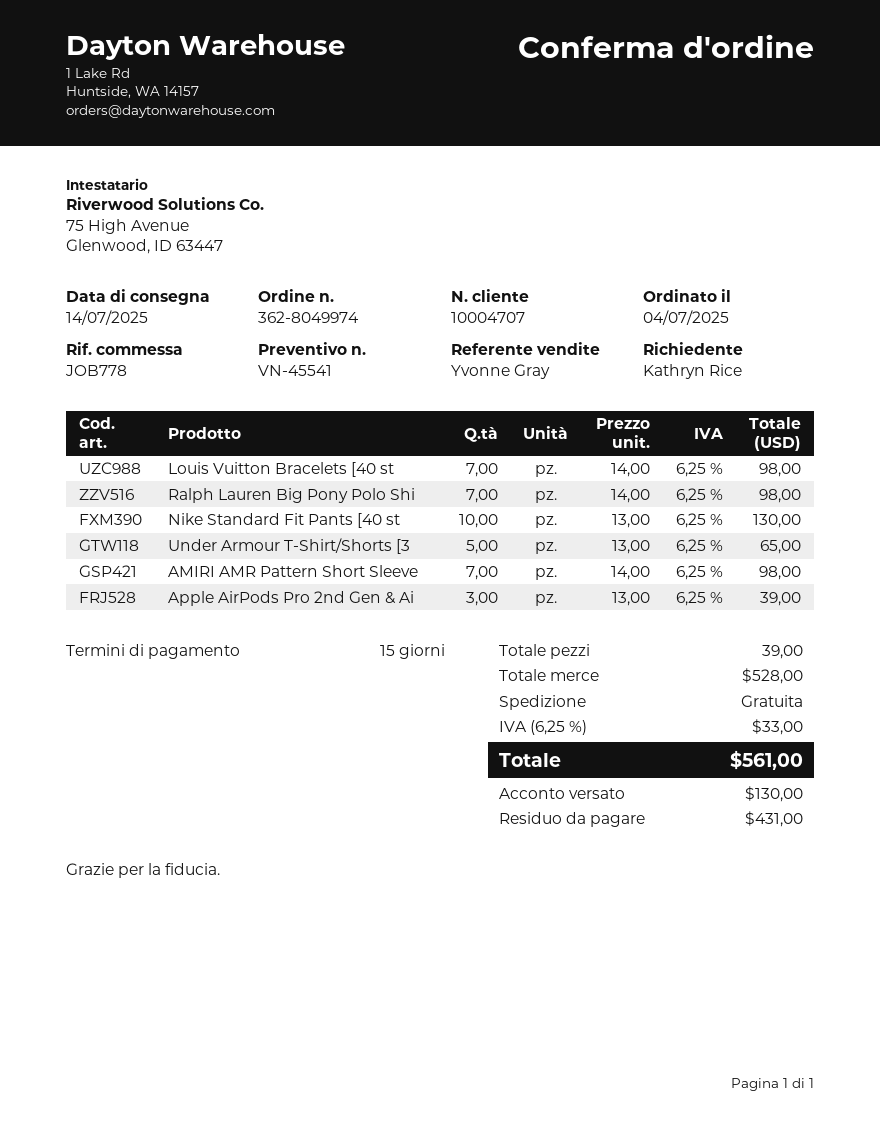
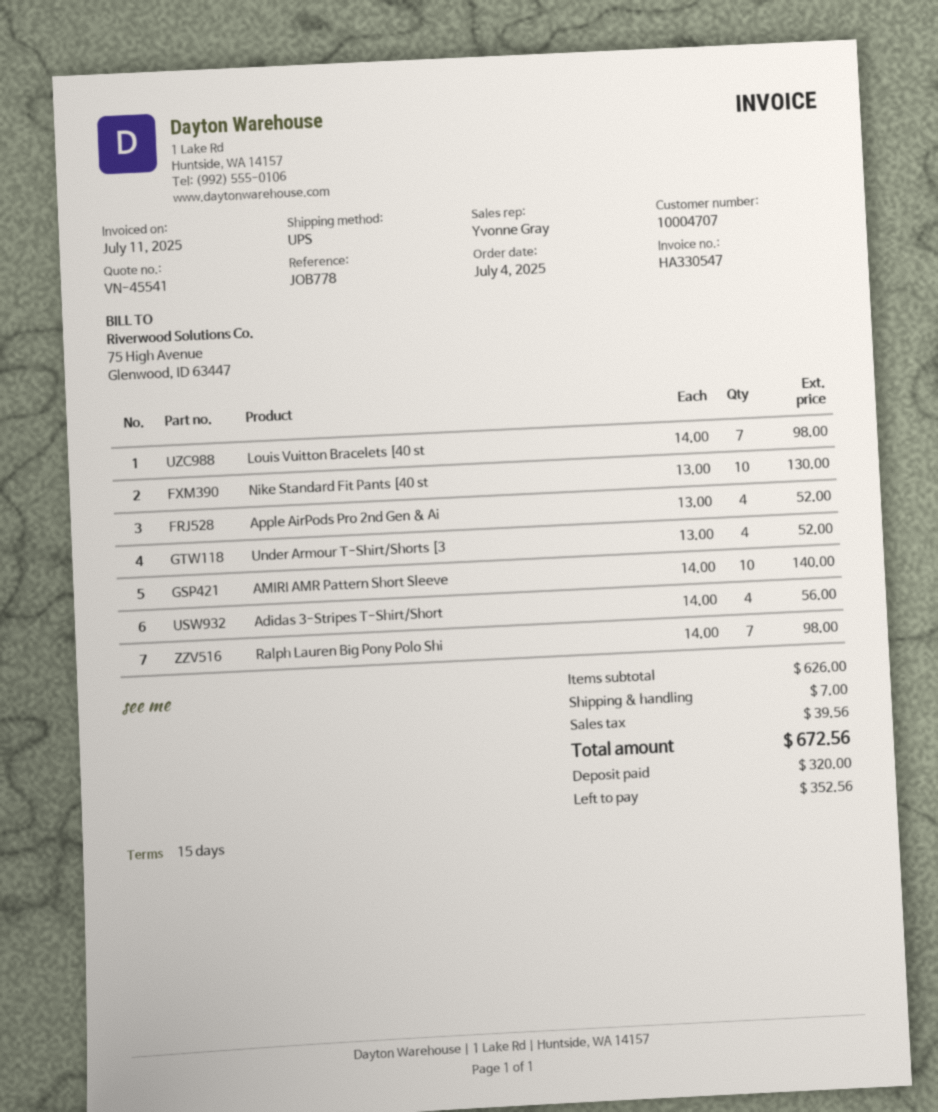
Under Armour T-Shirt/Shorts [3: 5 x 13.00 = 65.00 -> 4 x 13.00 = 52.00
AMIRI AMR Pattern Short Sleeve: 7 x 14.00 = 98.00 -> 10 x 14.00 = 140.00
Apple AirPods Pro 2nd Gen & Ai: 3 x 13.00 = 39.00 -> 4 x 13.00 = 52.00
Adidas 3-Stripes T-Shirt/Short: none -> 4 x 14.00 = 56.00
subtotal: 528.00 -> 626.00
shipping: 0.00 -> 7.00
tax: 33.00 -> 39.56
total: 561.00 -> 672.56
deposit: 130.00 -> 320.00
balance: 431.00 -> 352.56

